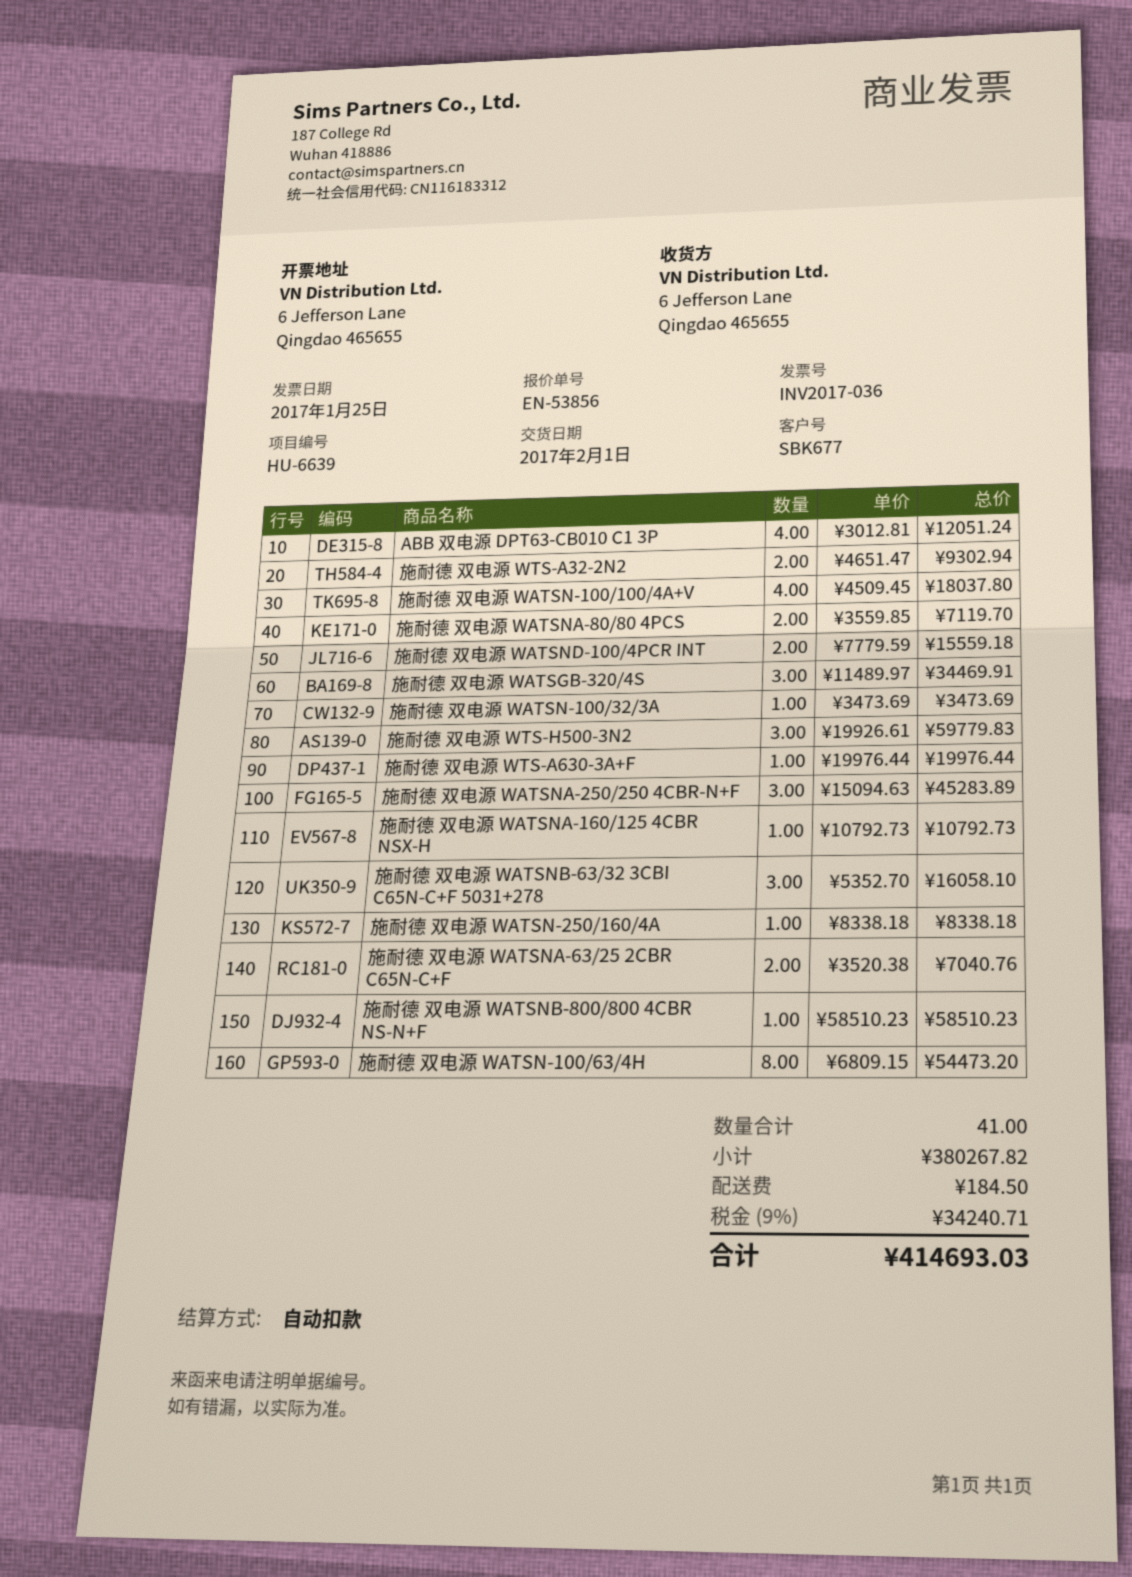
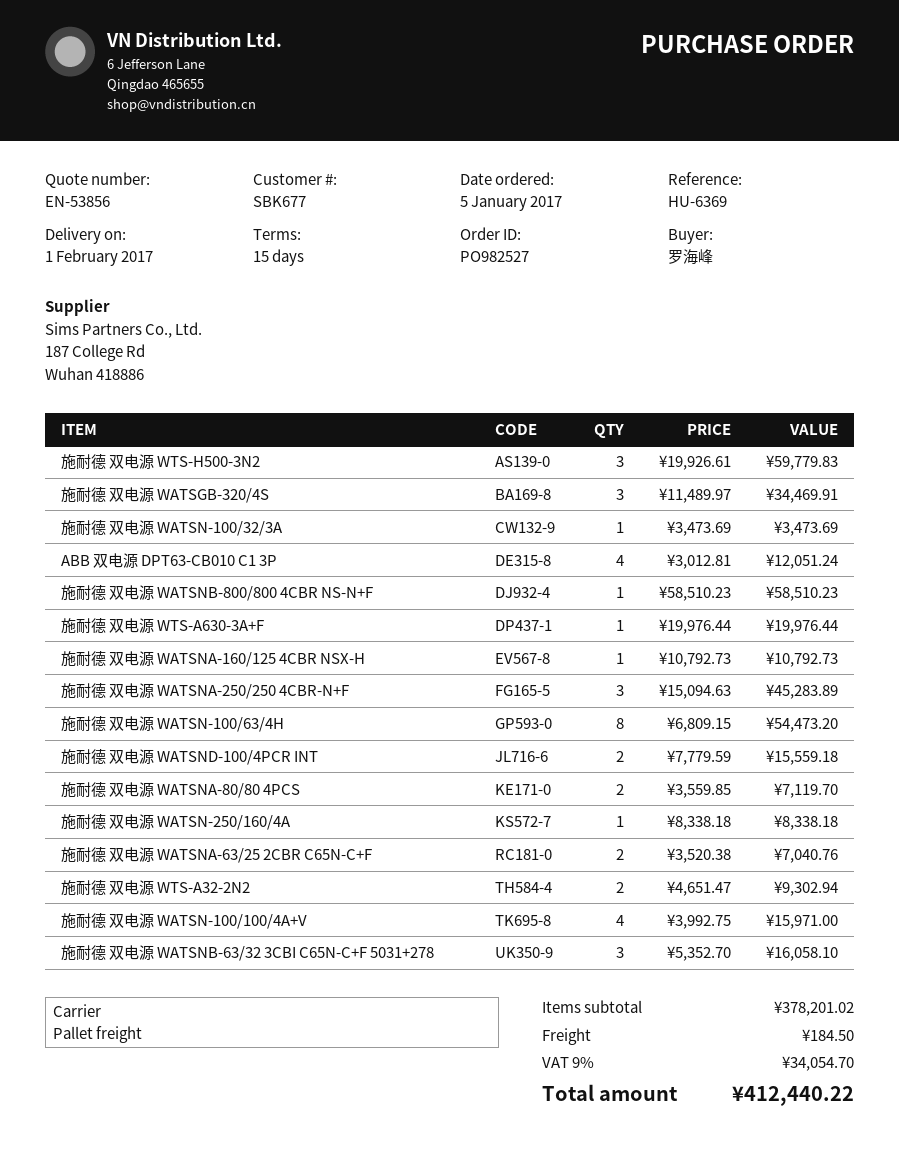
reference: HU-6639 -> HU-6369
施耐德 双电源 WATSN-100/100/4A+V: 4 x 4509.45 = 18037.80 -> 4 x 3992.75 = 15971.00
subtotal: 380267.82 -> 378201.02
tax: 9% = 34240.71 -> 9% = 34054.70
total: 414693.03 -> 412440.22

